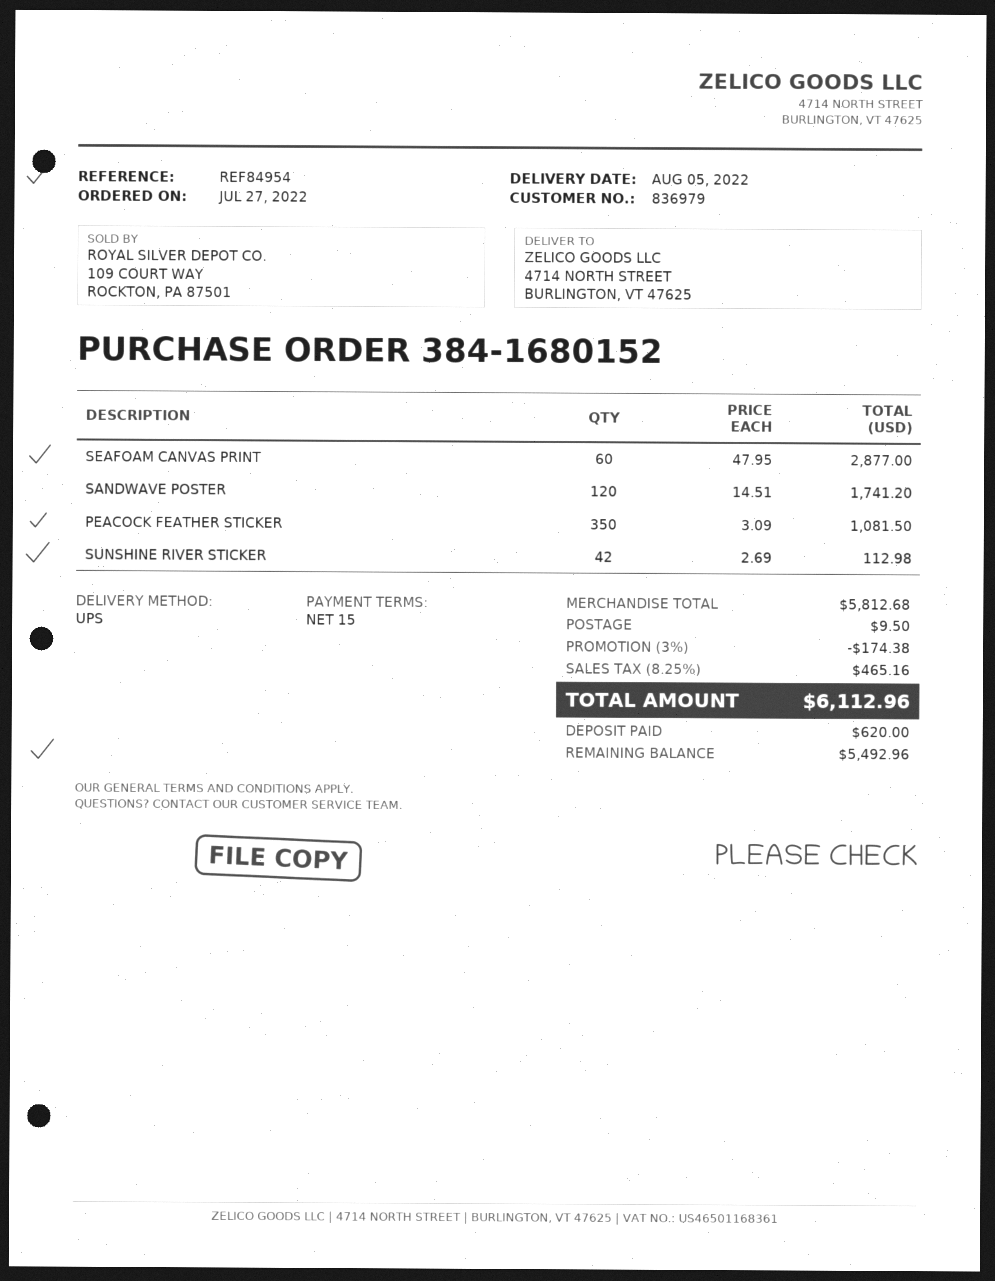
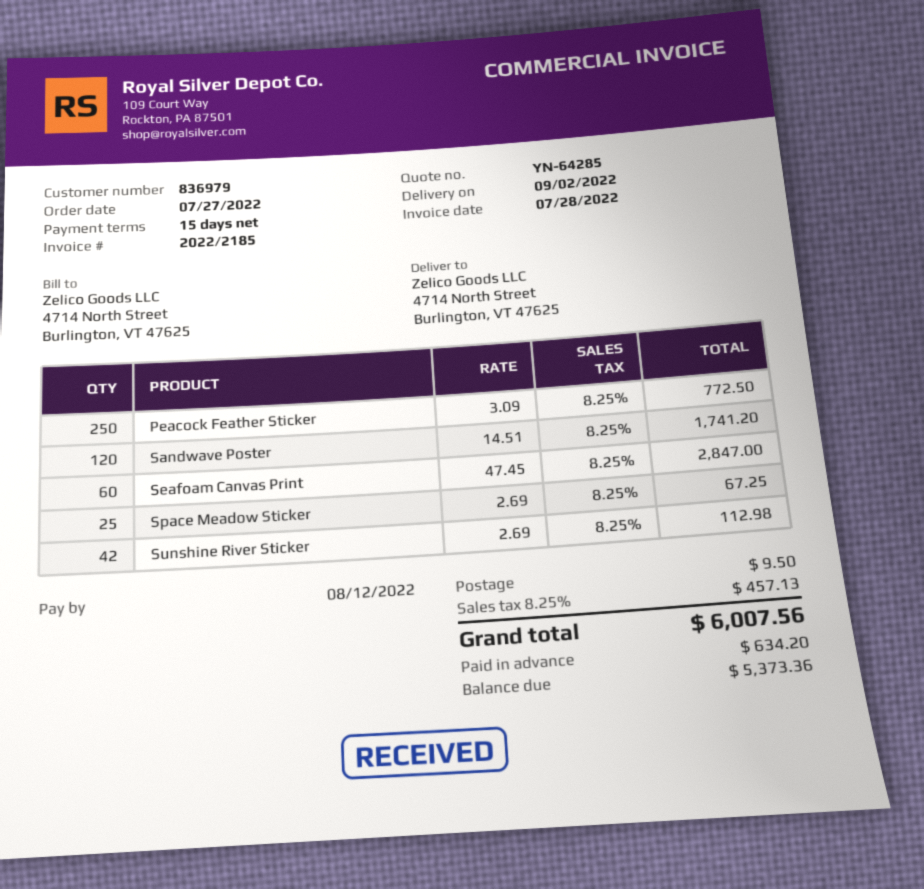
delivery date: 2022-08-05 -> 2022-09-02
SEAFOAM CANVAS PRINT: 60 x 47.95 = 2877.00 -> 60 x 47.45 = 2847.00
PEACOCK FEATHER STICKER: 350 x 3.09 = 1081.50 -> 250 x 3.09 = 772.50
Space Meadow Sticker: none -> 25 x 2.69 = 67.25
discount: 3% = 174.38 -> none
tax: 8.25% = 465.16 -> 8.25% = 457.13
total: 6112.96 -> 6007.56
deposit: 620.00 -> 634.20
balance: 5492.96 -> 5373.36

